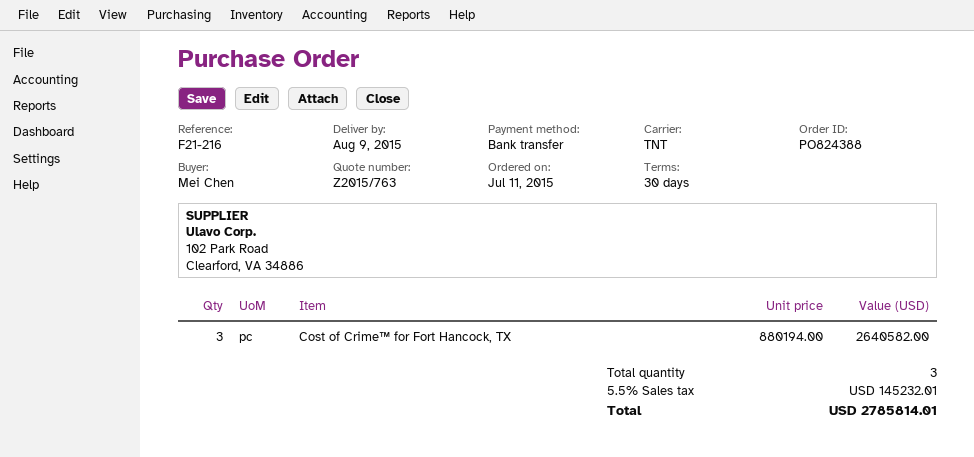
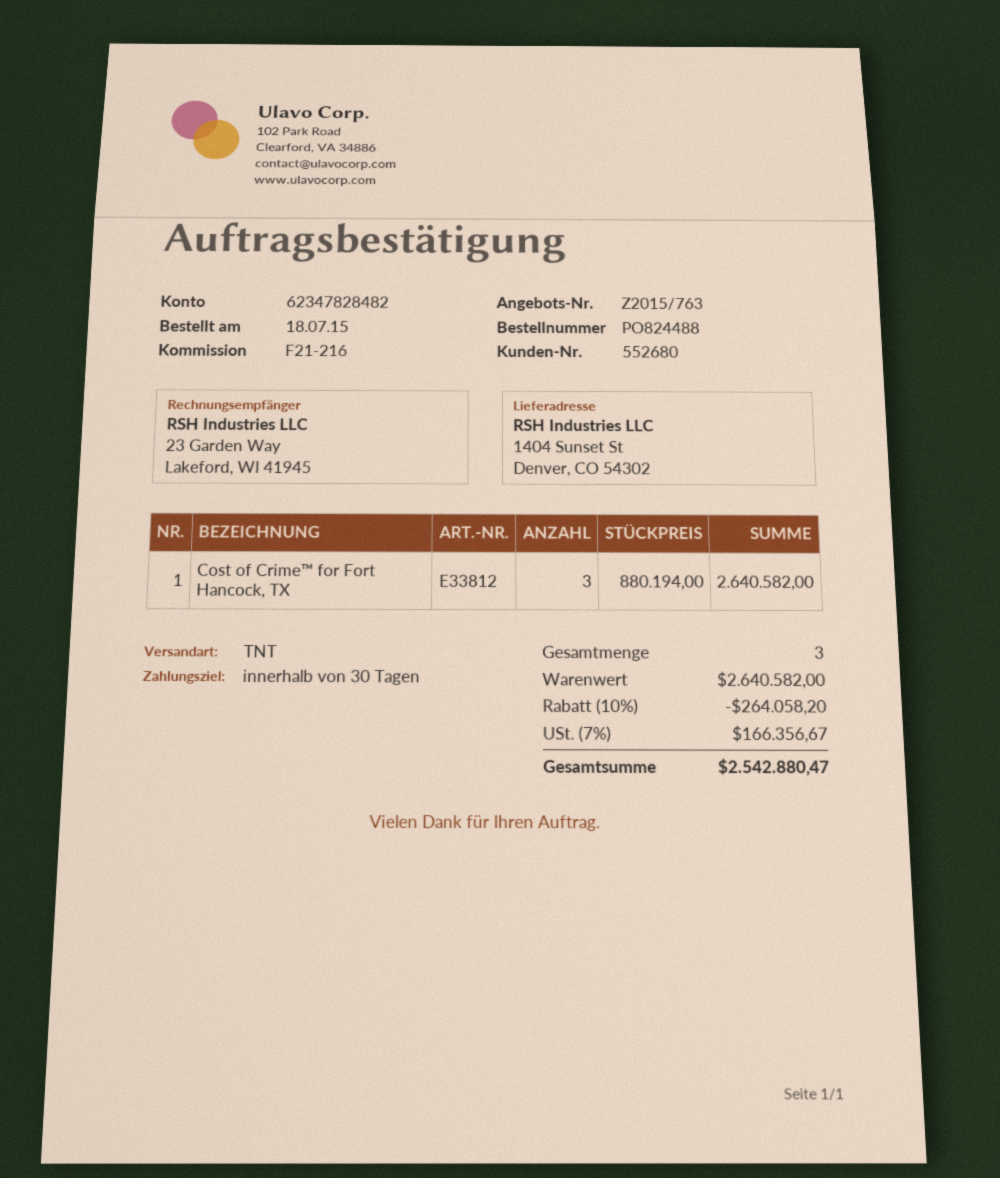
order number: PO824388 -> PO824488
order date: 2015-07-11 -> 2015-07-18
discount: none -> 10% = 264058.20
tax: 5.5% = 145232.01 -> 7% = 166356.67
total: 2785814.01 -> 2542880.47

